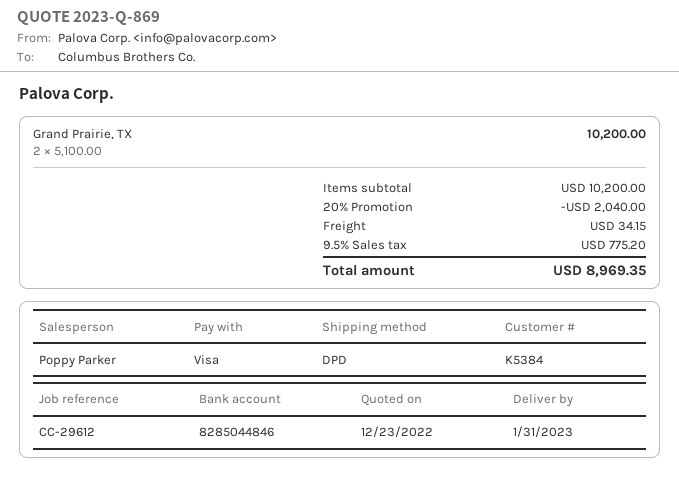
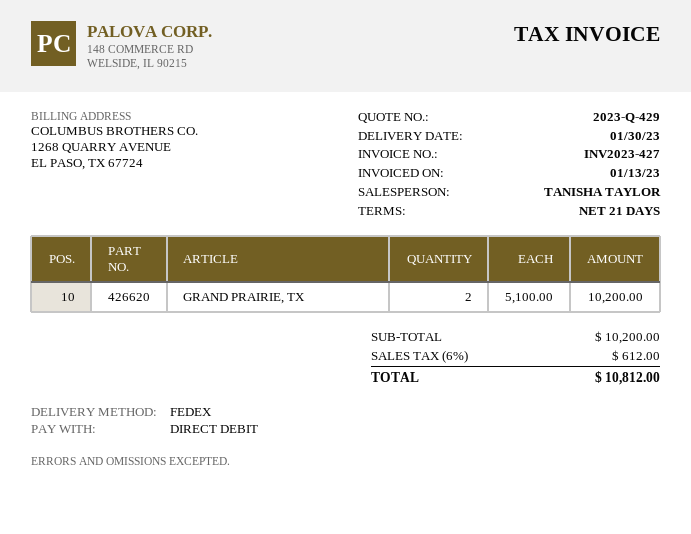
quote number: 2023-Q-869 -> 2023-Q-429
delivery date: 2023-01-31 -> 2023-01-30
sales rep: Poppy Parker -> TANISHA TAYLOR
payment method: Visa -> direct debit
shipping method: DPD -> FedEx
discount: 20% = 2040.00 -> none
shipping: 34.15 -> none
tax: 9.5% = 775.20 -> 6% = 612.00
total: 8969.35 -> 10812.00

